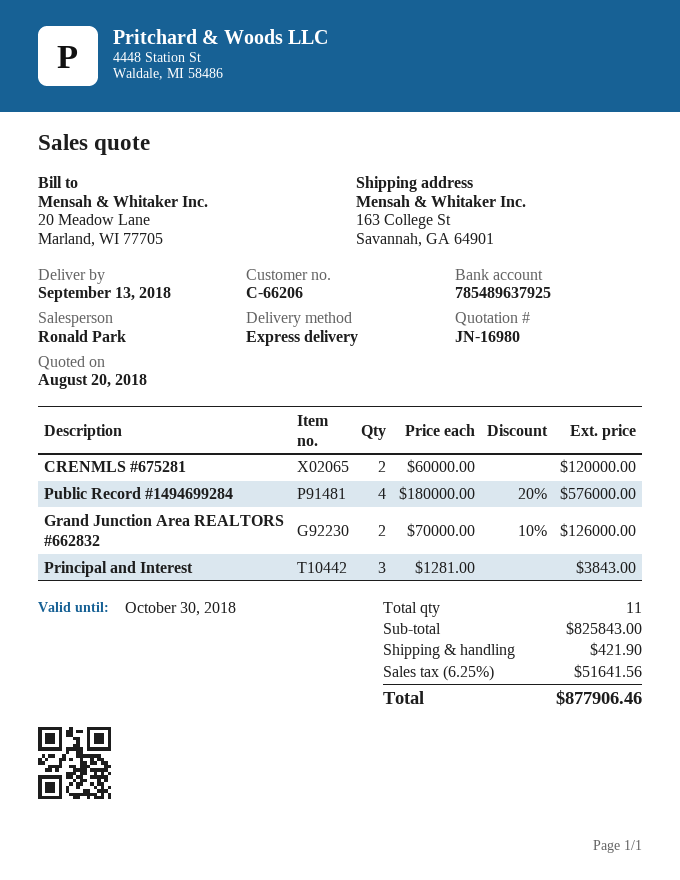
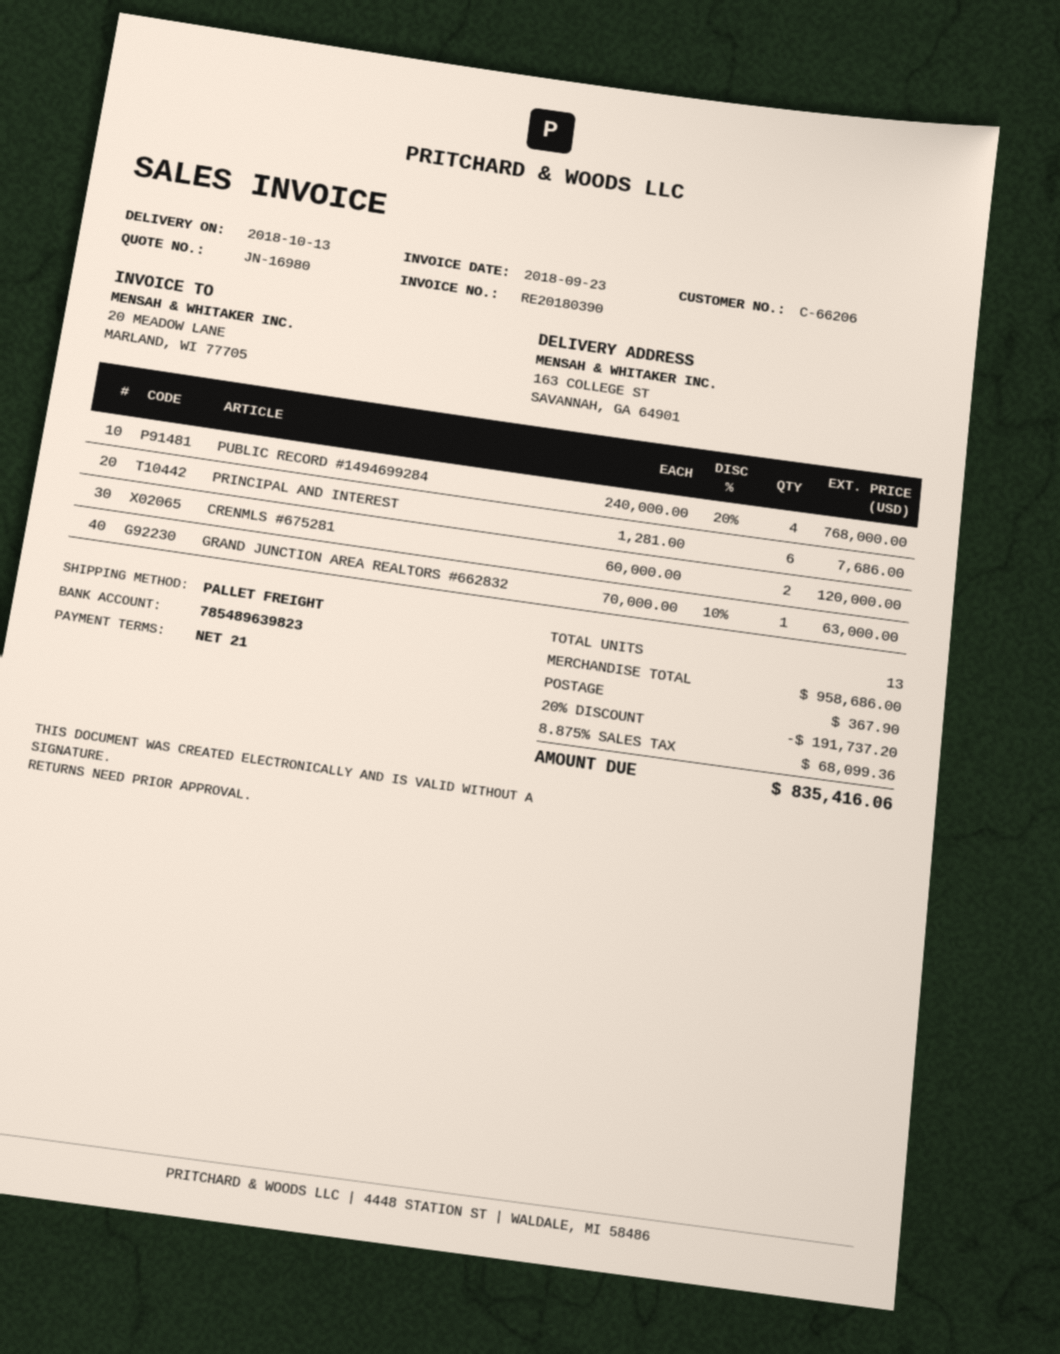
delivery date: 2018-09-13 -> 2018-10-13
bank account: 785489637925 -> 785489639823
shipping method: express -> pallet freight
Public Record #1494699284: 4 x 180000.00 - 20% = 576000.00 -> 4 x 240000.00 - 20% = 768000.00
Grand Junction Area REALTORS #662832: 2 x 70000.00 - 10% = 126000.00 -> 1 x 70000.00 - 10% = 63000.00
Principal and Interest: 3 x 1281.00 = 3843.00 -> 6 x 1281.00 = 7686.00
total quantity: 11 -> 13
subtotal: 825843.00 -> 958686.00
discount: none -> 20% = 191737.20
shipping: 421.90 -> 367.90
tax: 6.25% = 51641.56 -> 8.875% = 68099.36
total: 877906.46 -> 835416.06

